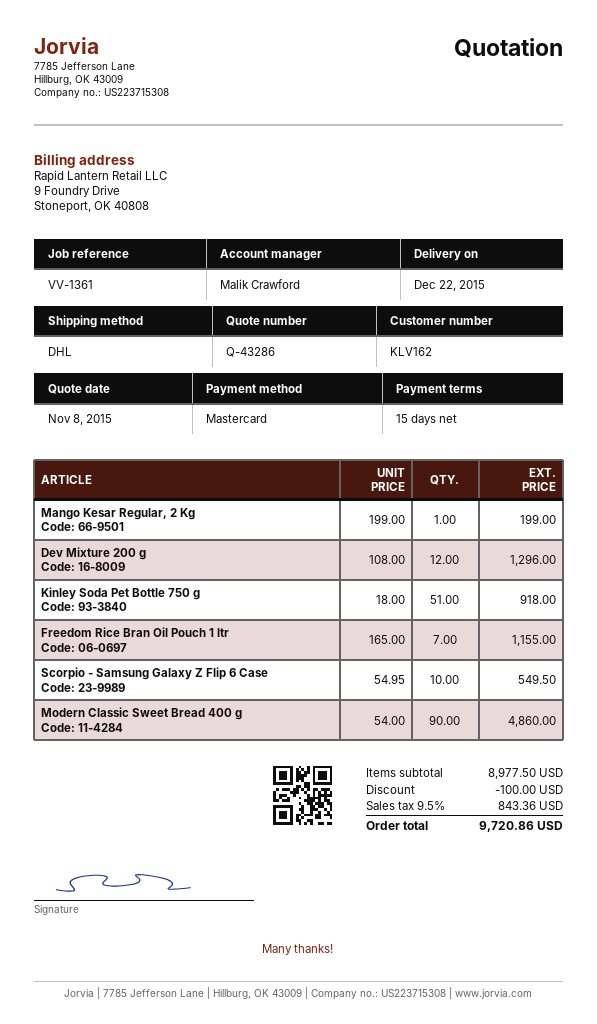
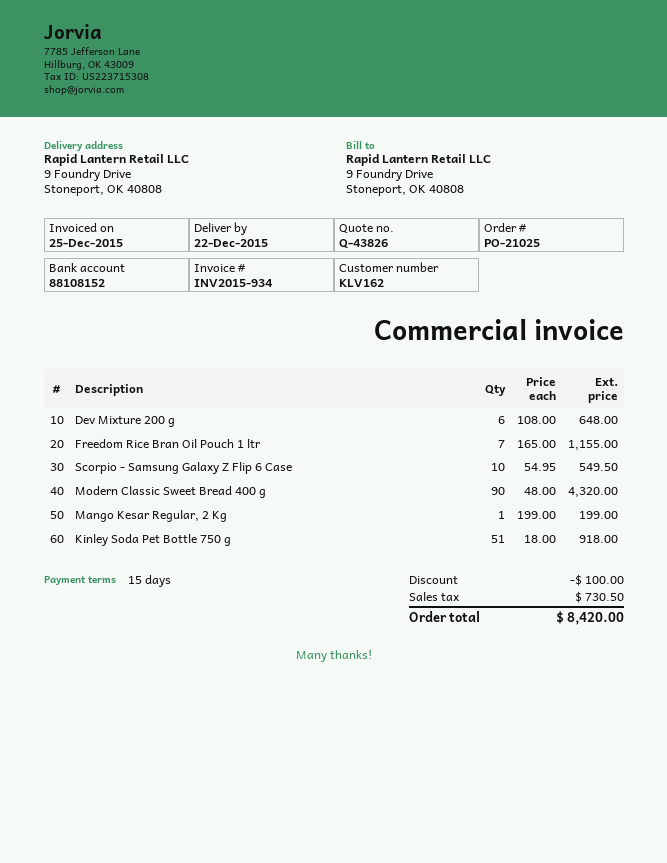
quote number: Q-43286 -> Q-43826
Dev Mixture 200 g: 12 x 108.00 = 1296.00 -> 6 x 108.00 = 648.00
Modern Classic Sweet Bread 400 g: 90 x 54.00 = 4860.00 -> 90 x 48.00 = 4320.00
tax: 843.36 -> 730.50
total: 9720.86 -> 8420.00

